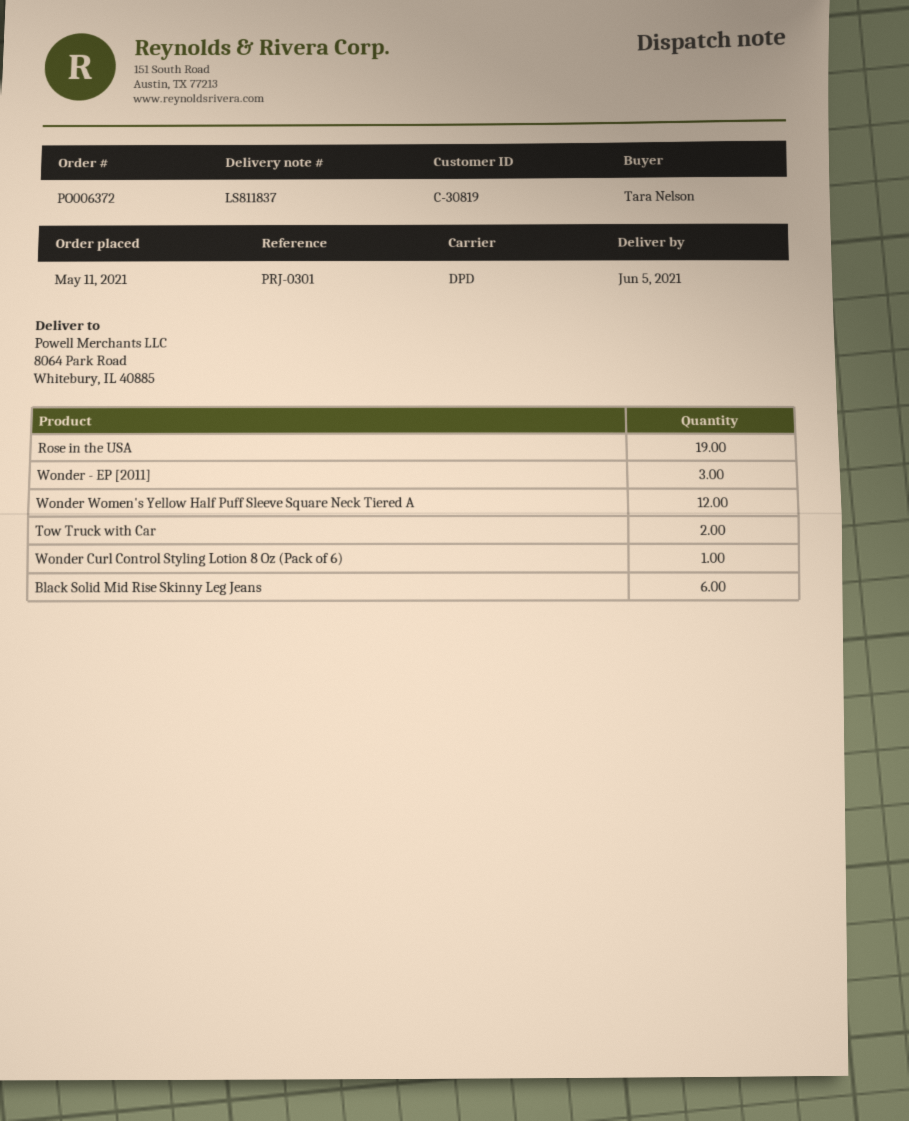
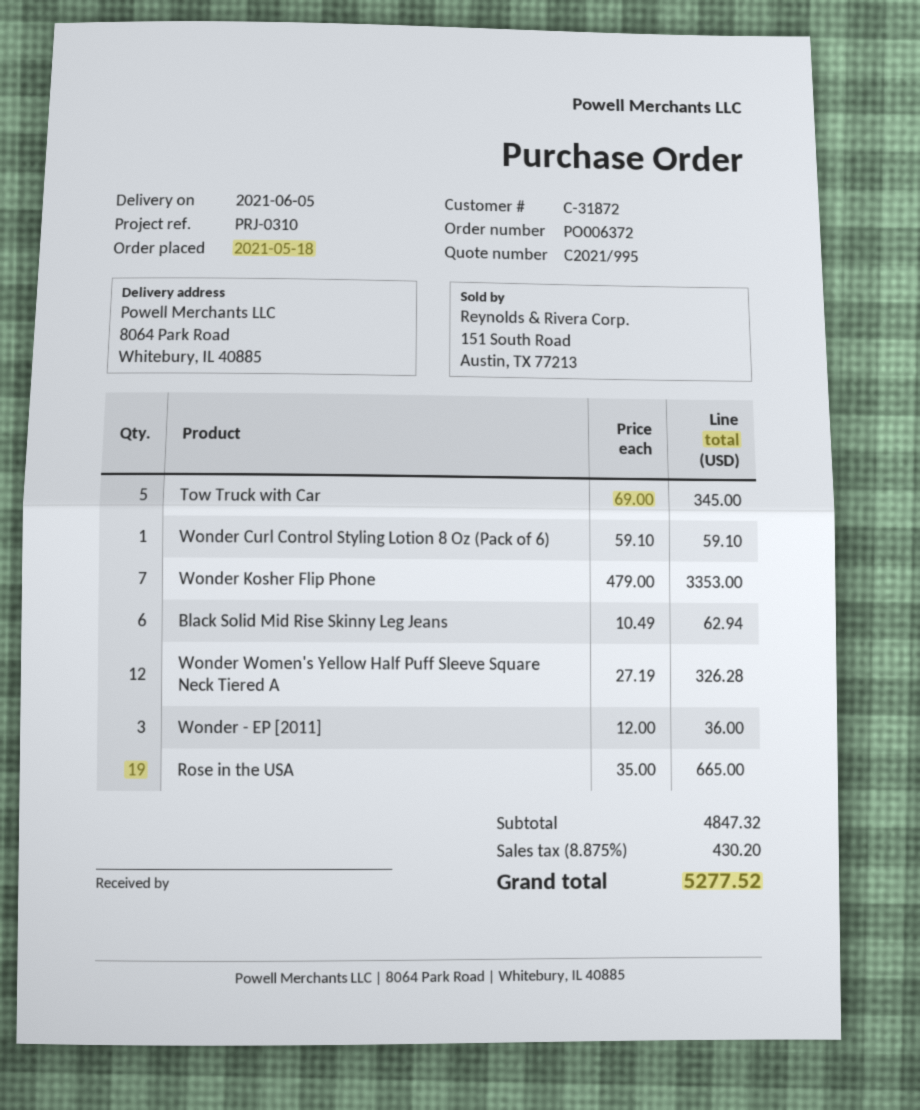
order date: 2021-05-11 -> 2021-05-18
customer number: C-30819 -> C-31872
reference: PRJ-0301 -> PRJ-0310
Tow Truck with Car: 2 -> 5
Wonder Kosher Flip Phone: none -> 7

